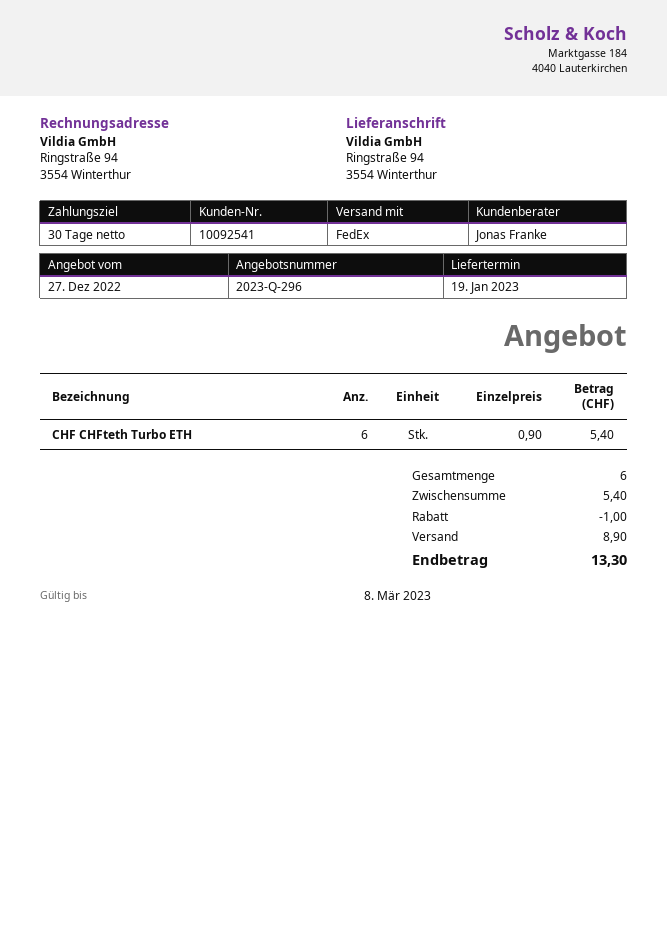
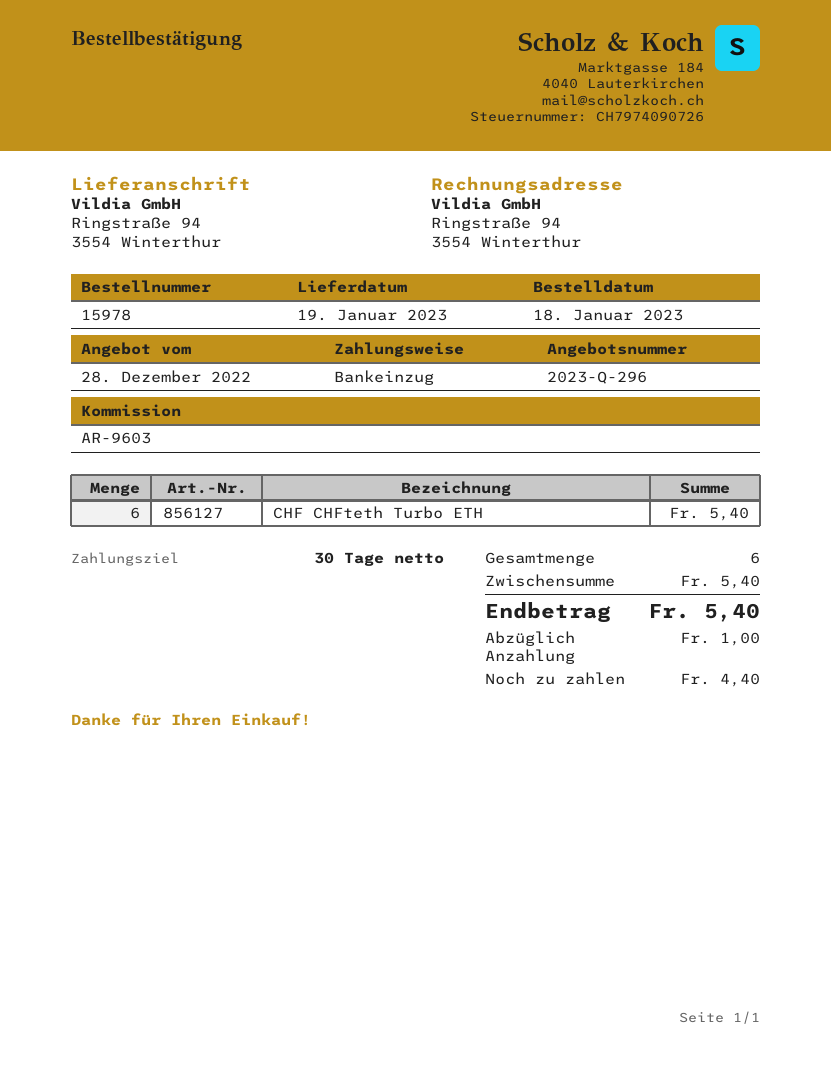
quote date: 2022-12-27 -> 2022-12-28
discount: 1.00 -> none
shipping: 8.90 -> none
total: 13.30 -> 5.40

